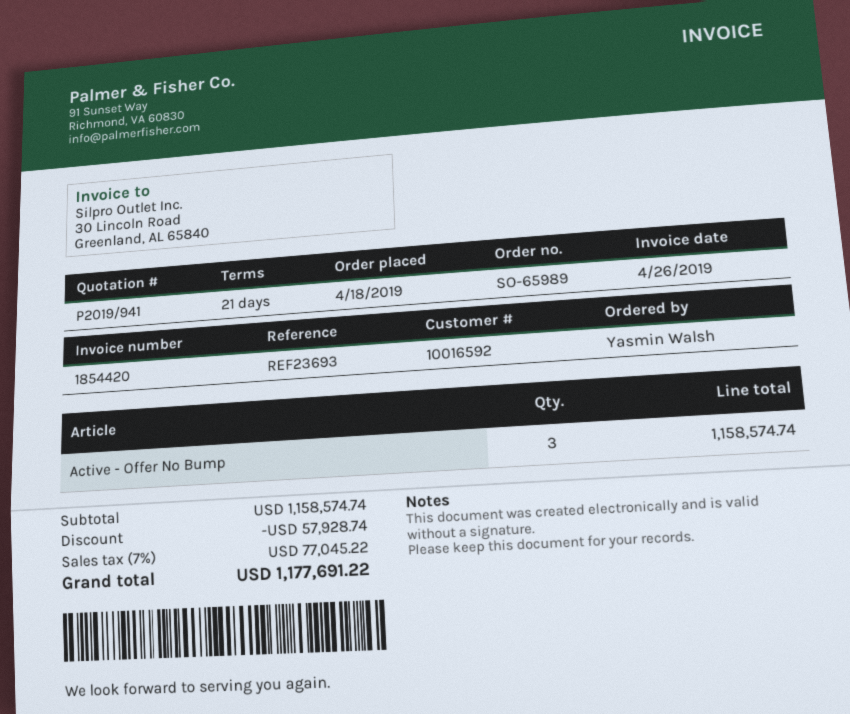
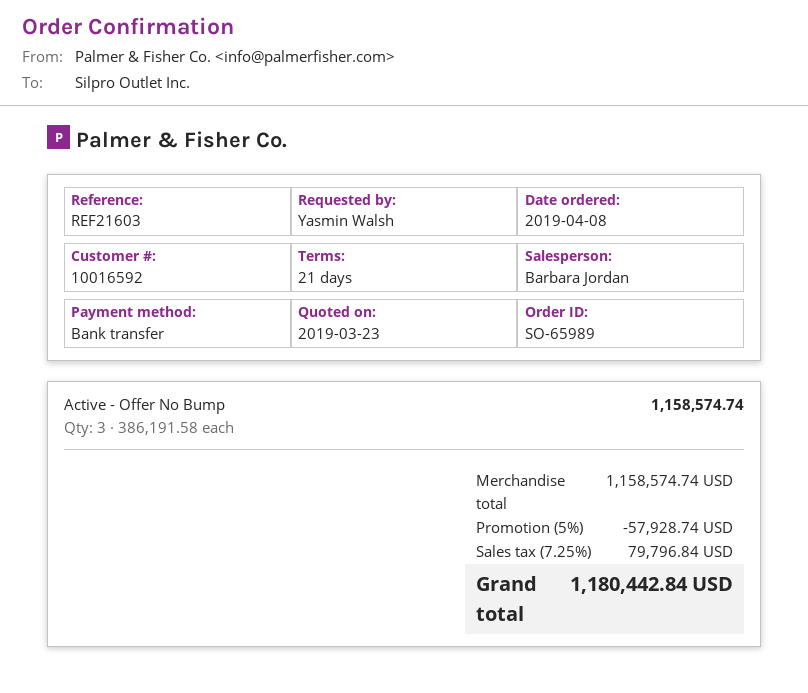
order date: 2019-04-18 -> 2019-04-08
reference: REF23693 -> REF21603
tax: 7% = 77045.22 -> 7.25% = 79796.84
total: 1177691.22 -> 1180442.84

